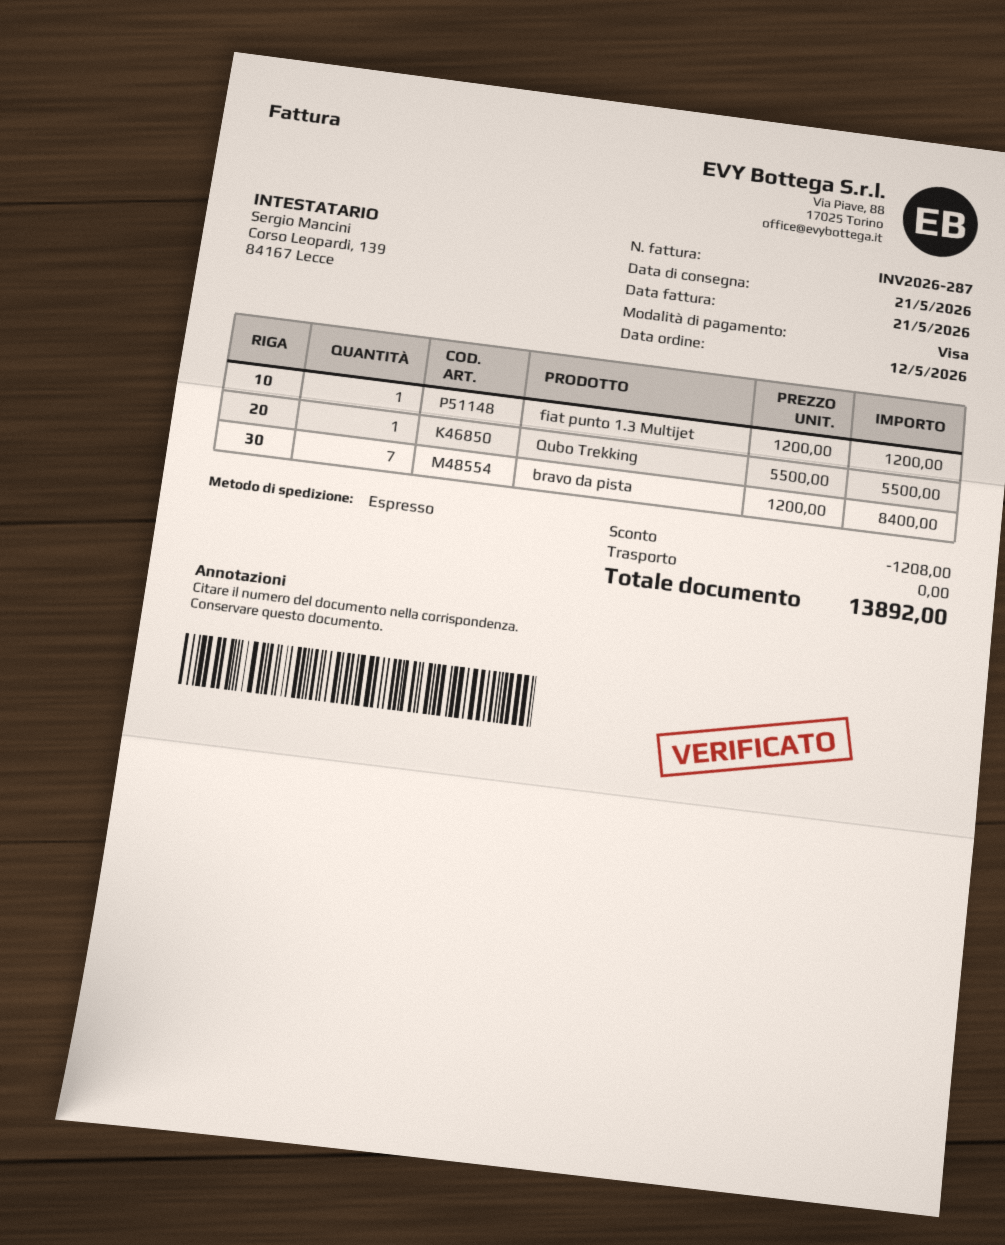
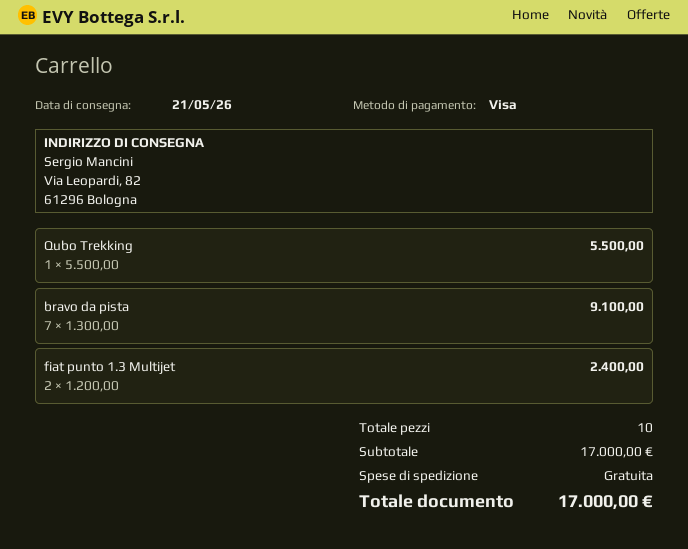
fiat punto 1.3 Multijet: 1 x 1200.00 = 1200.00 -> 2 x 1200.00 = 2400.00
bravo da pista: 7 x 1200.00 = 8400.00 -> 7 x 1300.00 = 9100.00
discount: 1208.00 -> none
total: 13892.00 -> 17000.00

